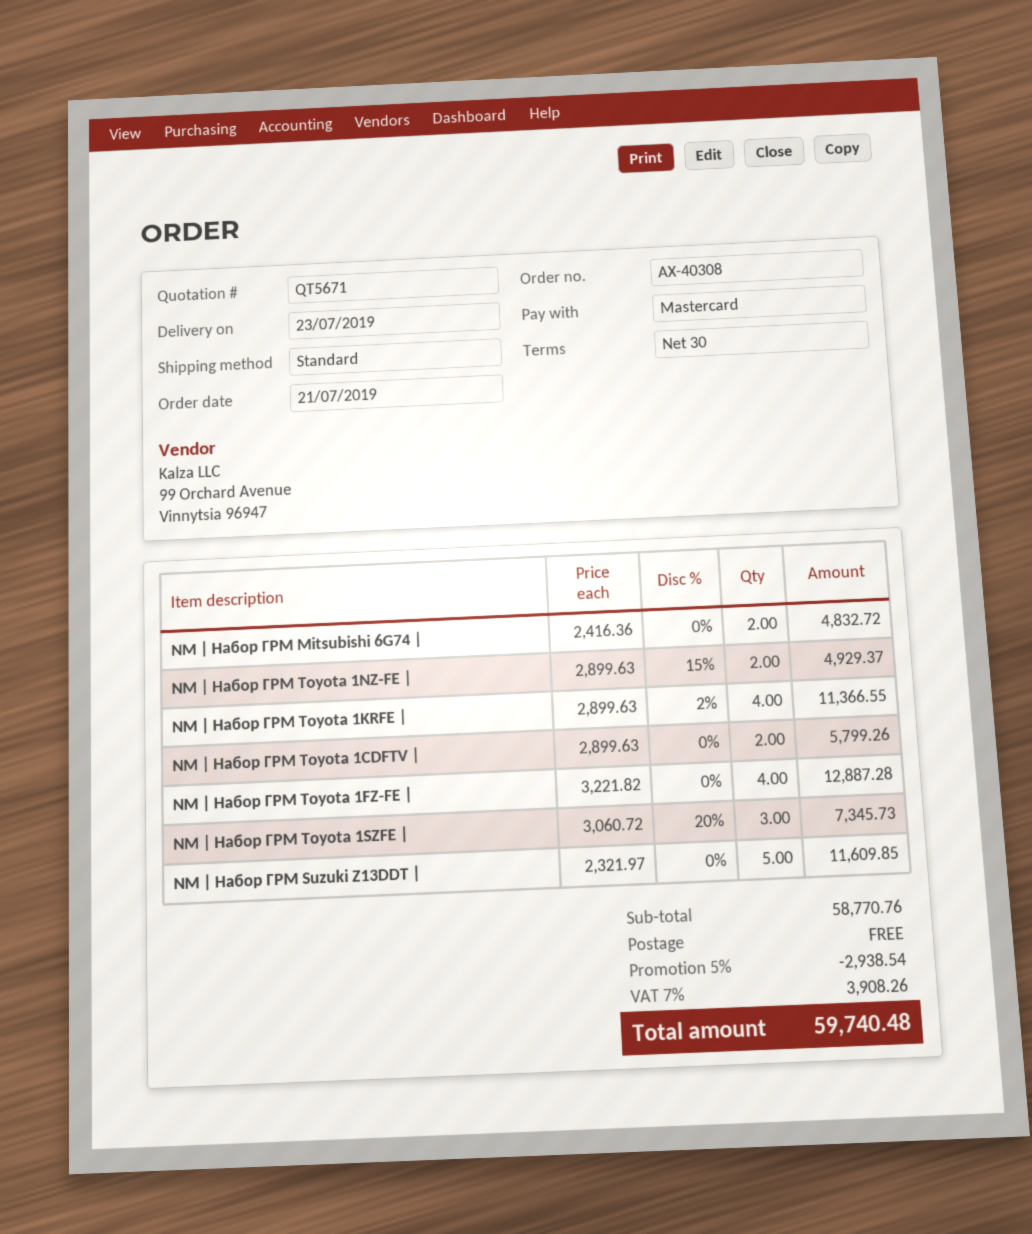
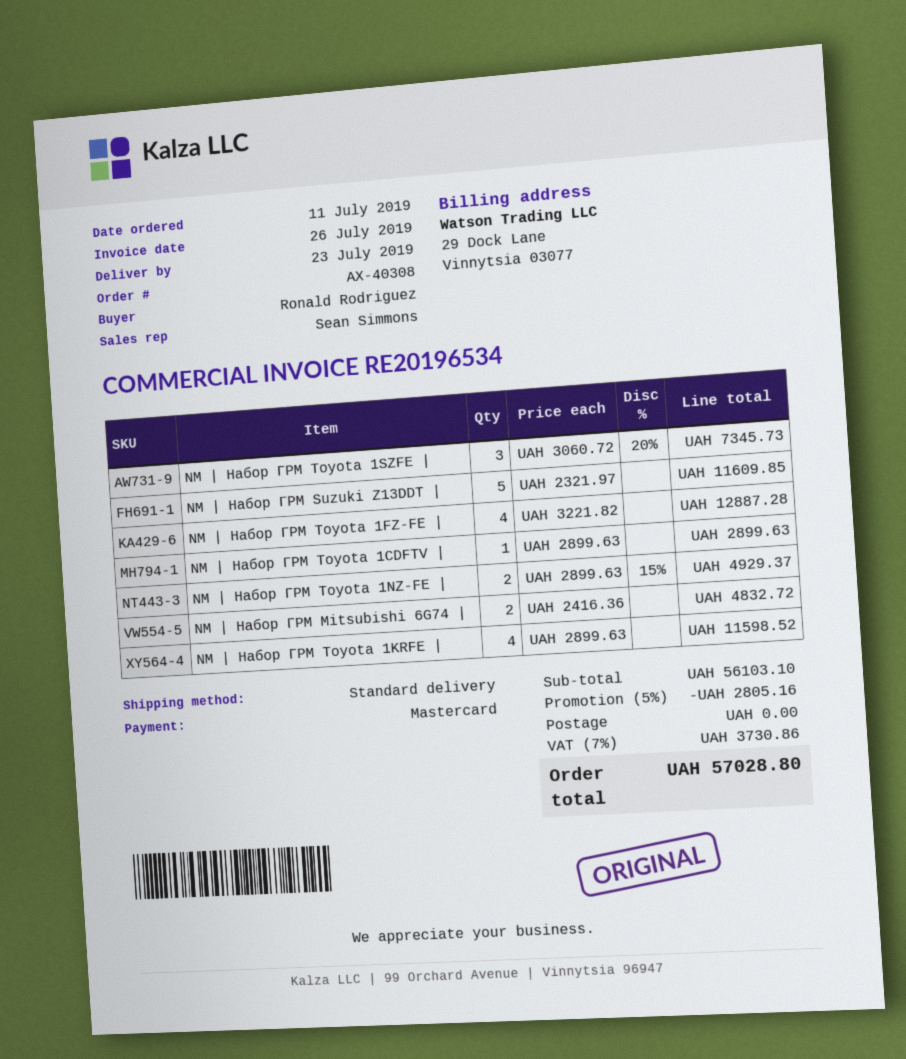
order date: 2019-07-21 -> 2019-07-11
NM | Набор ГРМ Toyota 1KRFE |: 4 x 2899.63 - 2% = 11366.55 -> 4 x 2899.63 = 11598.52
NM | Набор ГРМ Toyota 1CDFTV |: 2 x 2899.63 = 5799.26 -> 1 x 2899.63 = 2899.63
subtotal: 58770.76 -> 56103.10
discount: 5% = 2938.54 -> 5% = 2805.16
tax: 7% = 3908.26 -> 7% = 3730.86
total: 59740.48 -> 57028.80

